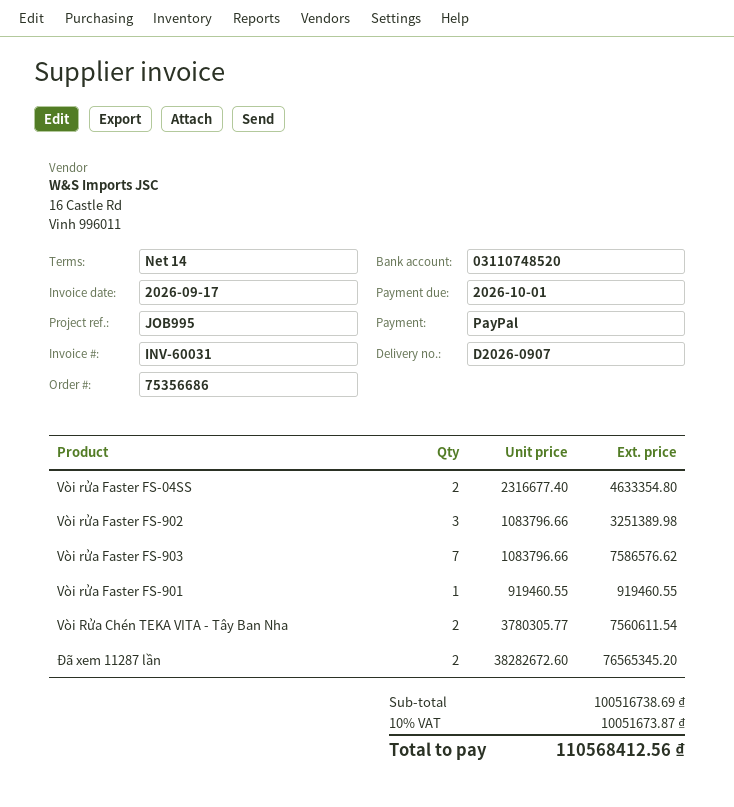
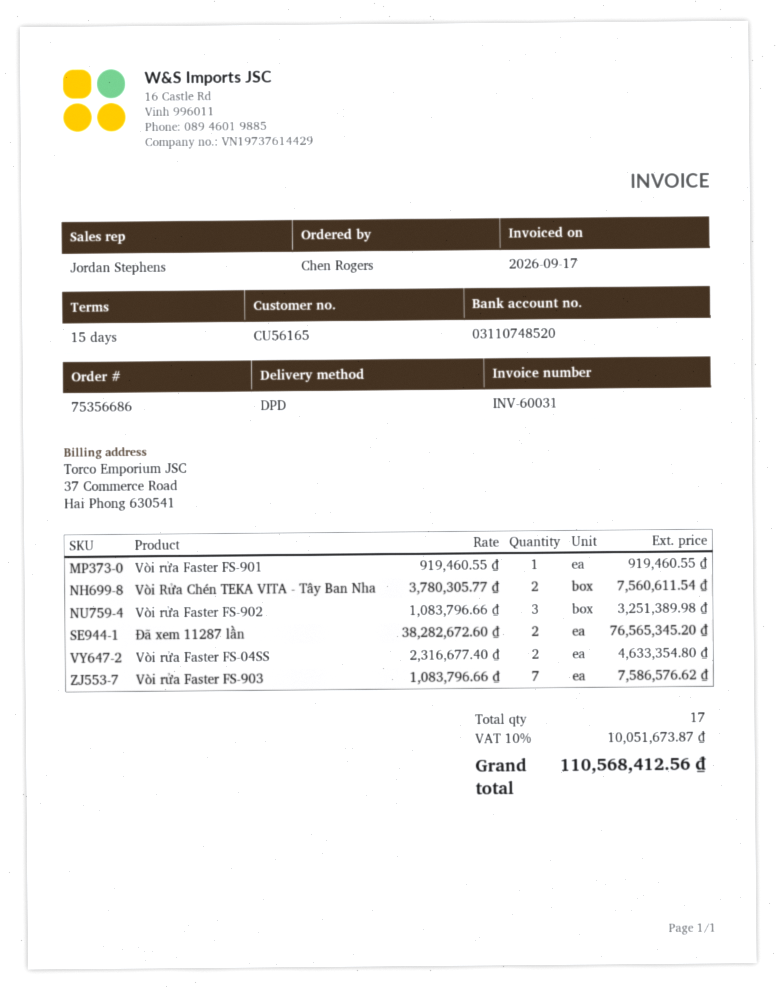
payment terms: 14 days -> 15 days

